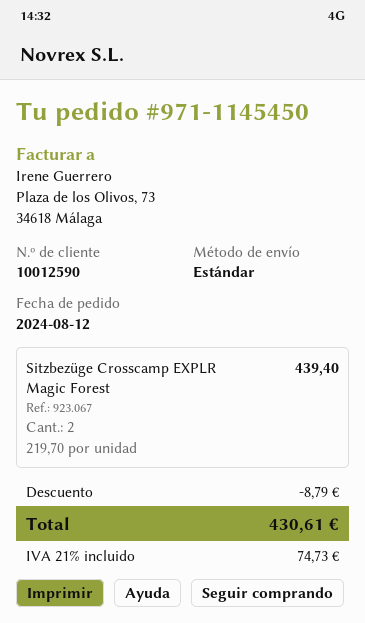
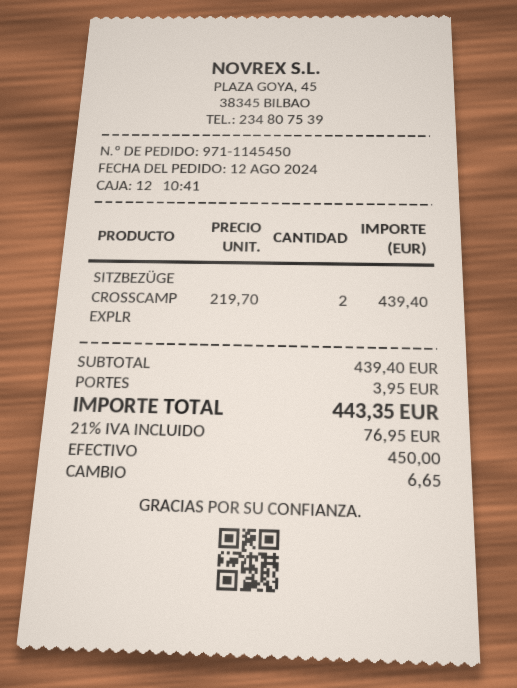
discount: 8.79 -> none
shipping: none -> 3.95
tax: 21% = 74.73 -> 21% = 76.95
total: 430.61 -> 443.35

